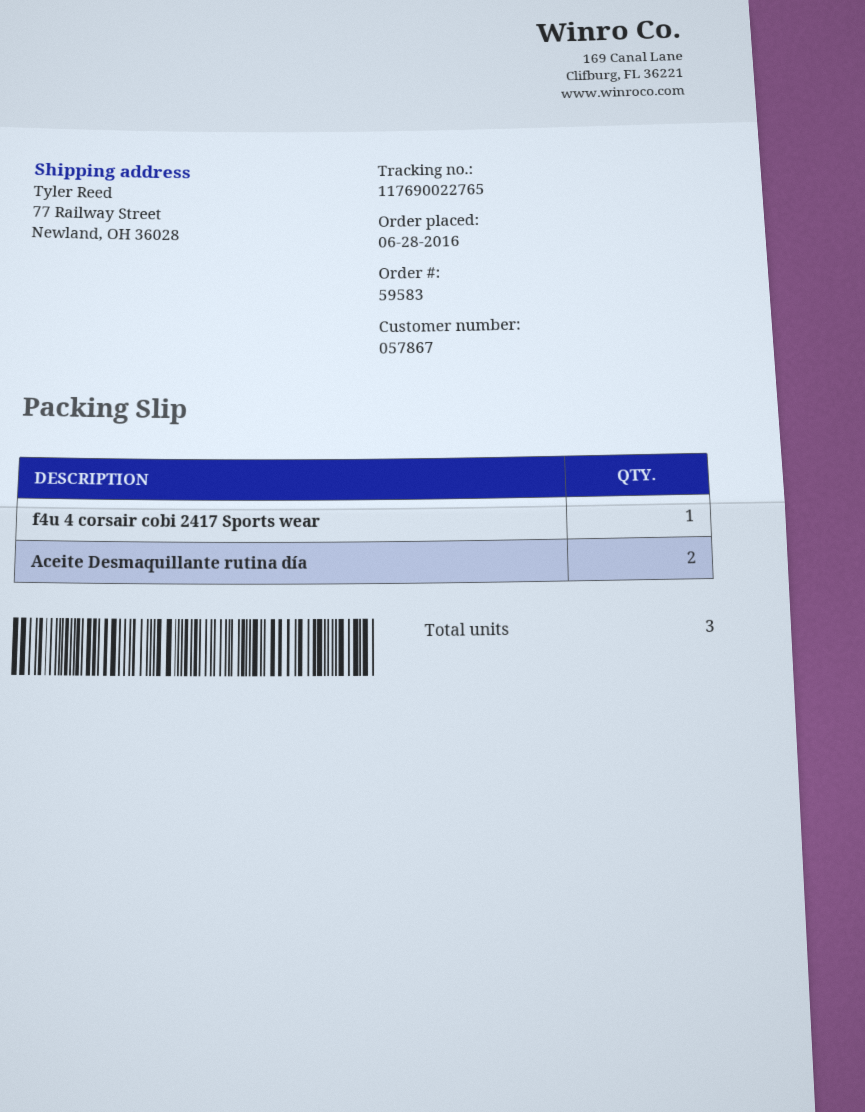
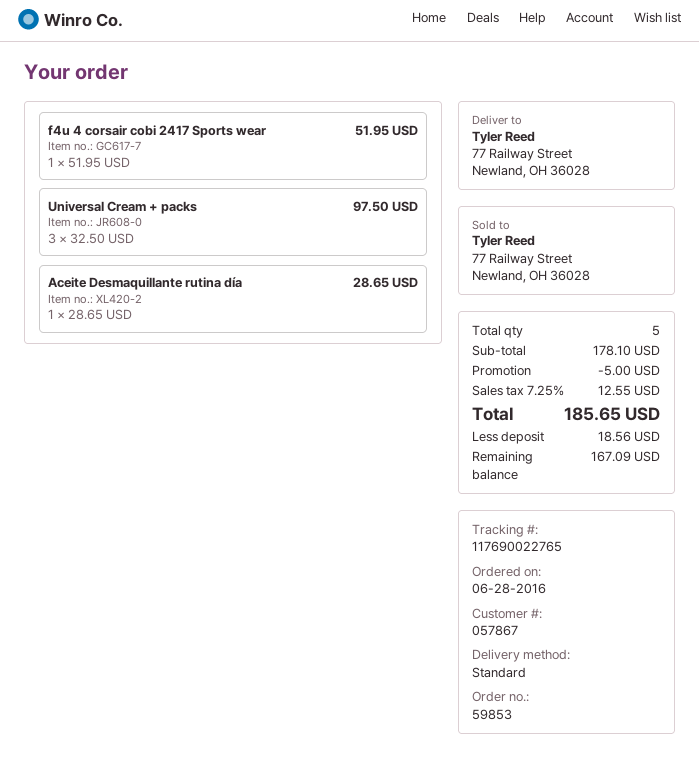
order number: 59583 -> 59853
Aceite Desmaquillante rutina día: 2 -> 1
Universal Cream + packs: none -> 3
total quantity: 3 -> 5

